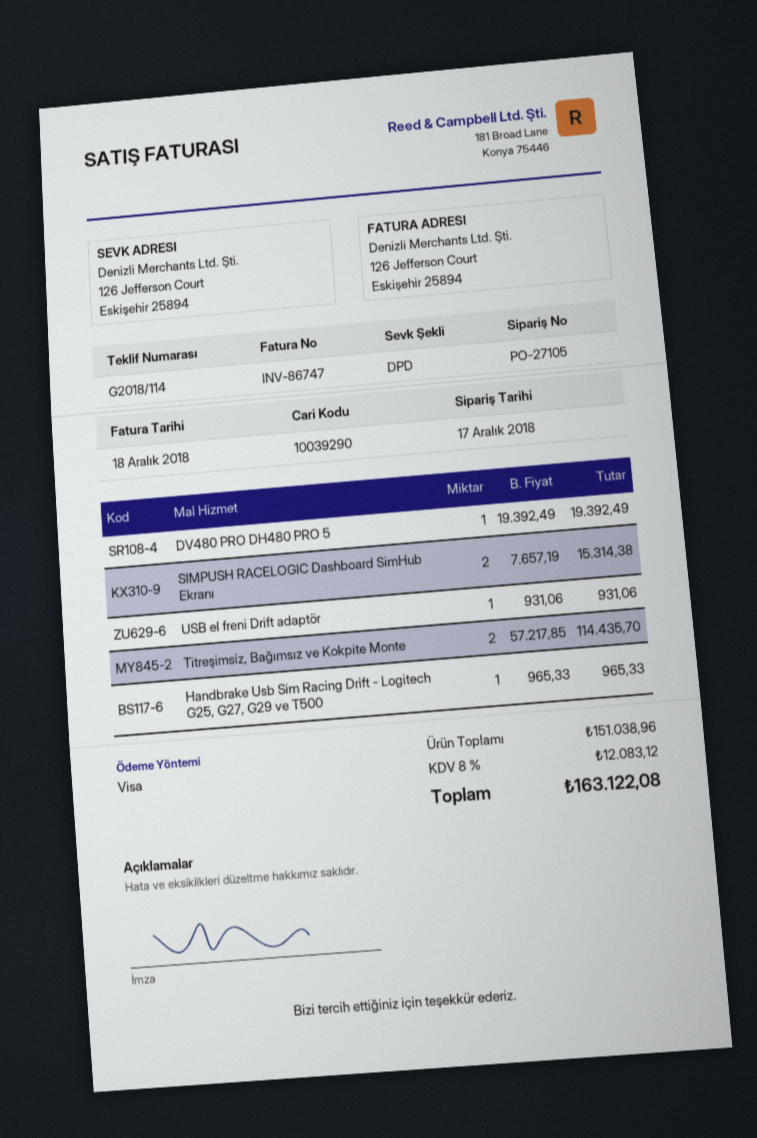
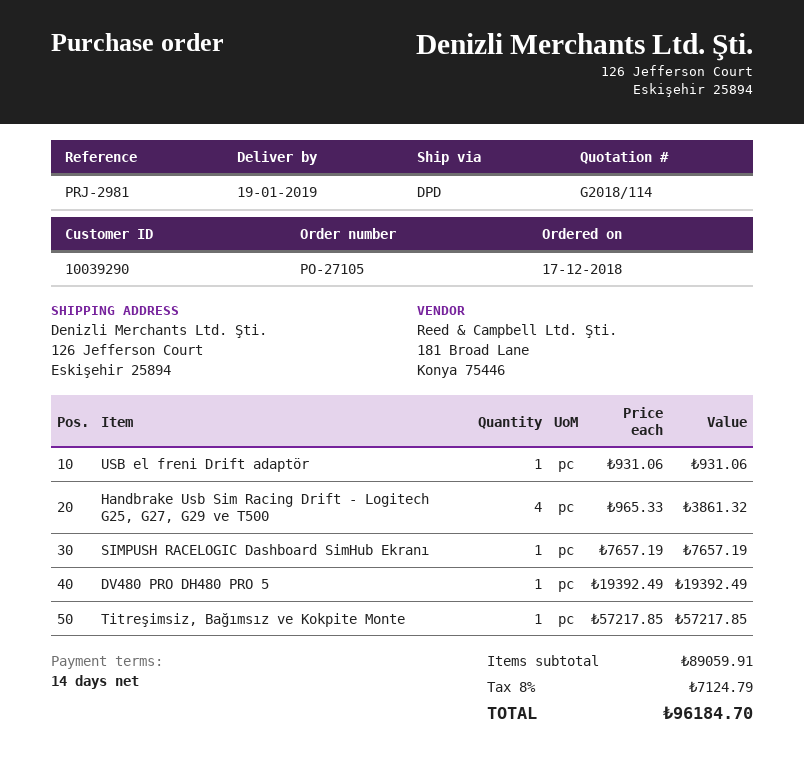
SIMPUSH RACELOGIC Dashboard SimHub Ekranı: 2 x 7657.19 = 15314.38 -> 1 x 7657.19 = 7657.19
Titreşimsiz, Bağımsız ve Kokpite Monte: 2 x 57217.85 = 114435.70 -> 1 x 57217.85 = 57217.85
Handbrake Usb Sim Racing Drift - Logitech G25, G27, G29 ve T500: 1 x 965.33 = 965.33 -> 4 x 965.33 = 3861.32
subtotal: 151038.96 -> 89059.91
tax: 8% = 12083.12 -> 8% = 7124.79
total: 163122.08 -> 96184.70

